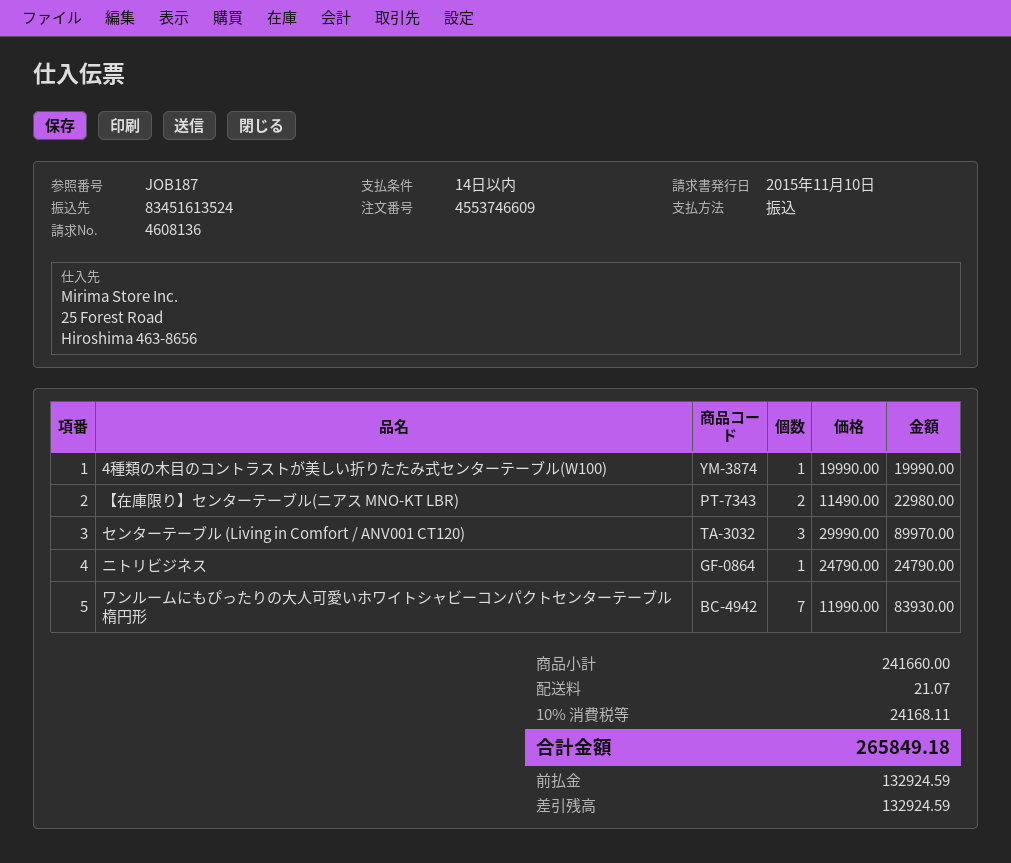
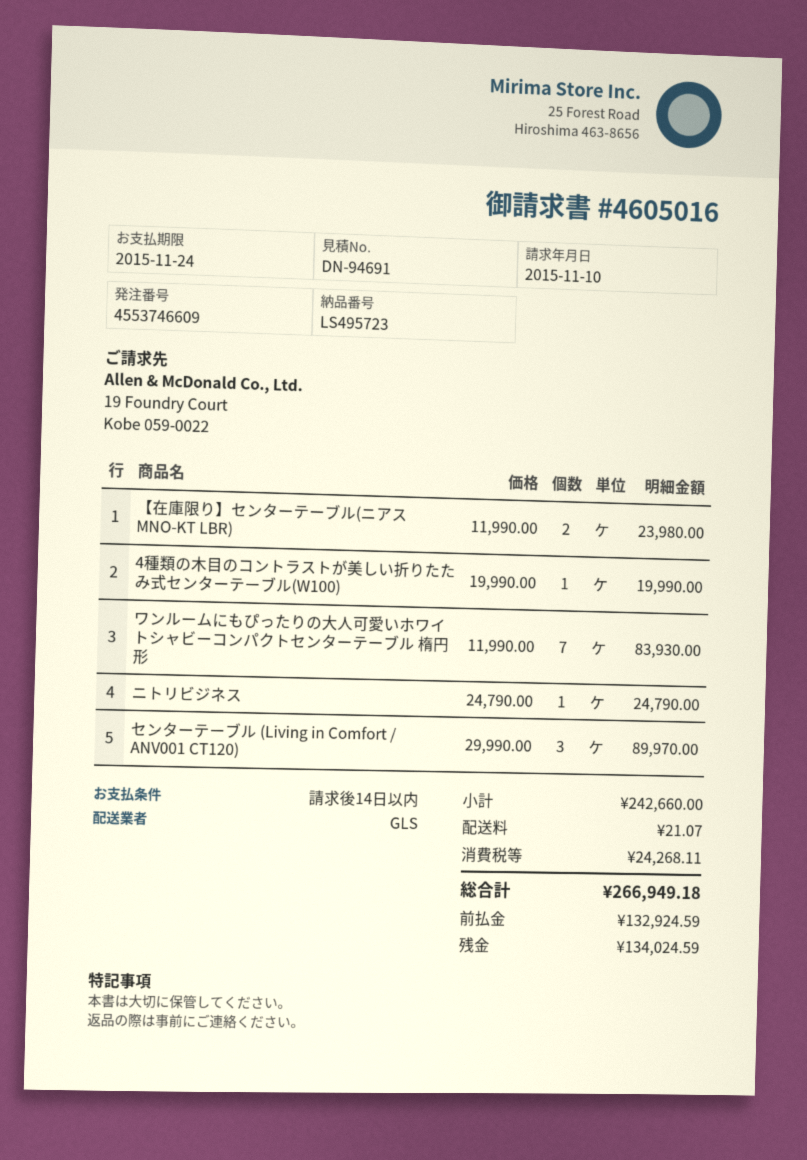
invoice number: 4608136 -> 4605016
【在庫限り】センターテーブル(ニアス MNO-KT LBR): 2 x 11490.00 = 22980.00 -> 2 x 11990.00 = 23980.00
subtotal: 241660.00 -> 242660.00
tax: 24168.11 -> 24268.11
total: 265849.18 -> 266949.18
balance: 132924.59 -> 134024.59

